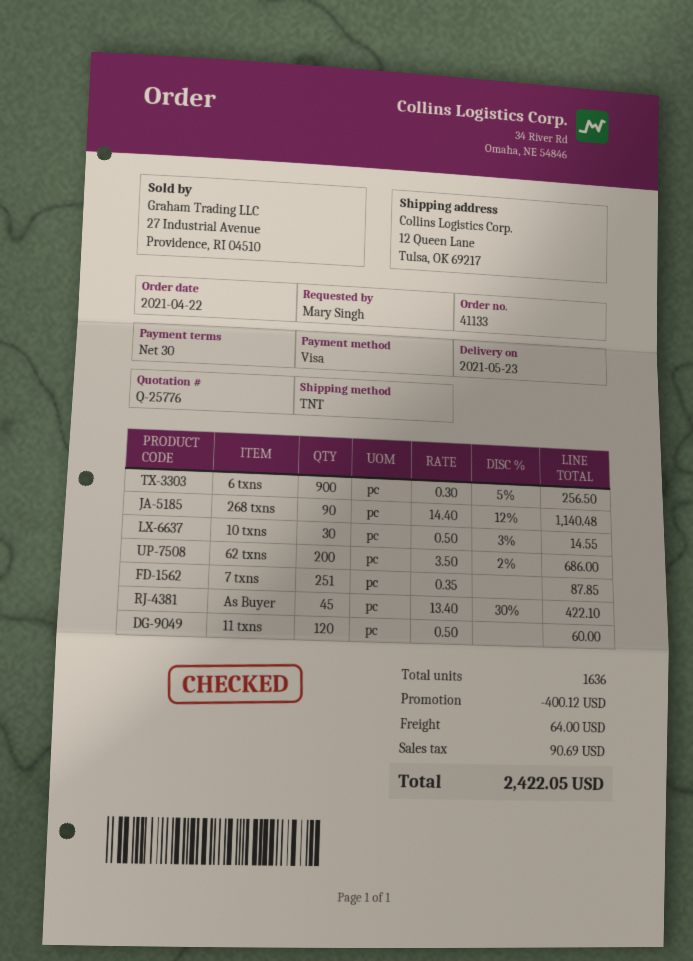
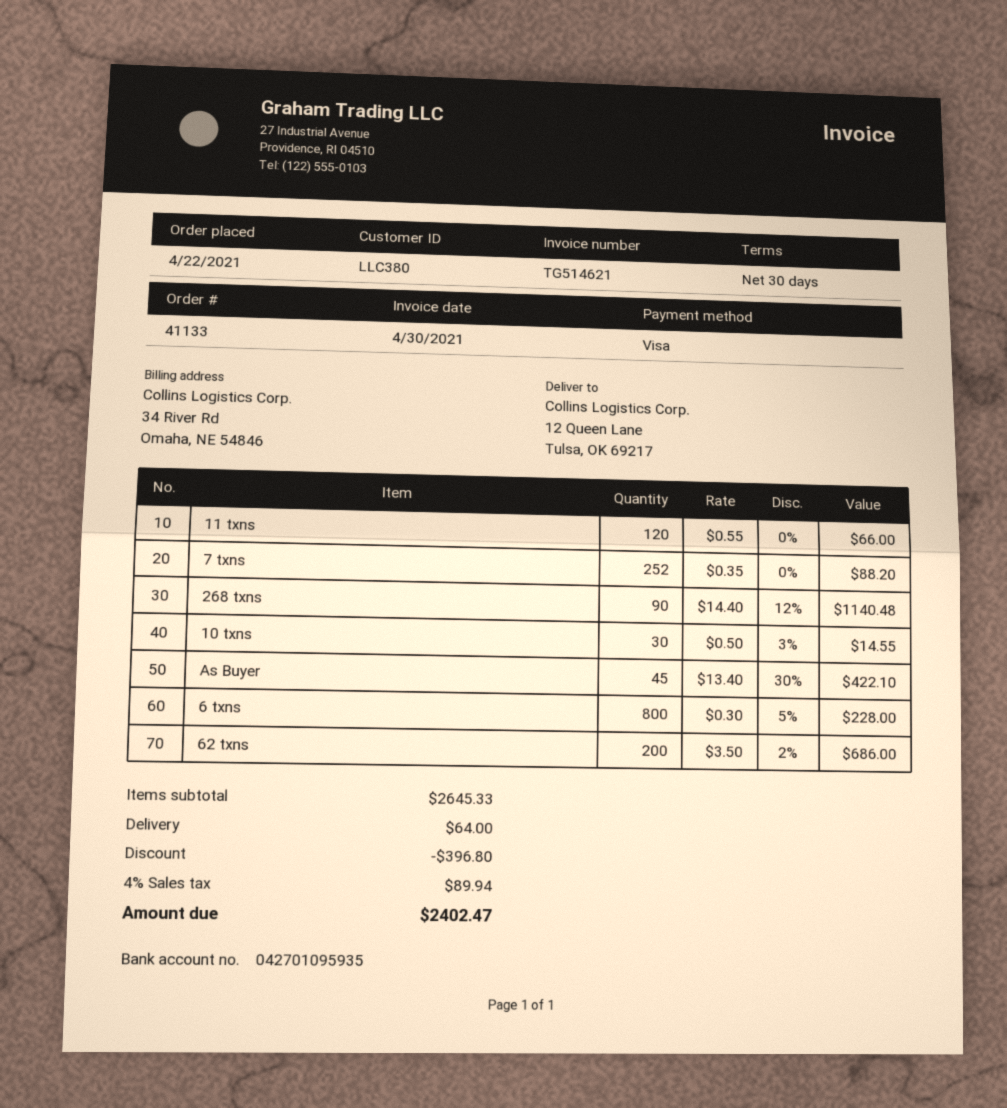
6 txns: 900 x 0.30 - 5% = 256.50 -> 800 x 0.30 - 5% = 228.00
7 txns: 251 x 0.35 = 87.85 -> 252 x 0.35 = 88.20
11 txns: 120 x 0.50 = 60.00 -> 120 x 0.55 = 66.00
discount: 400.12 -> 396.80
tax: 90.69 -> 89.94
total: 2422.05 -> 2402.47

